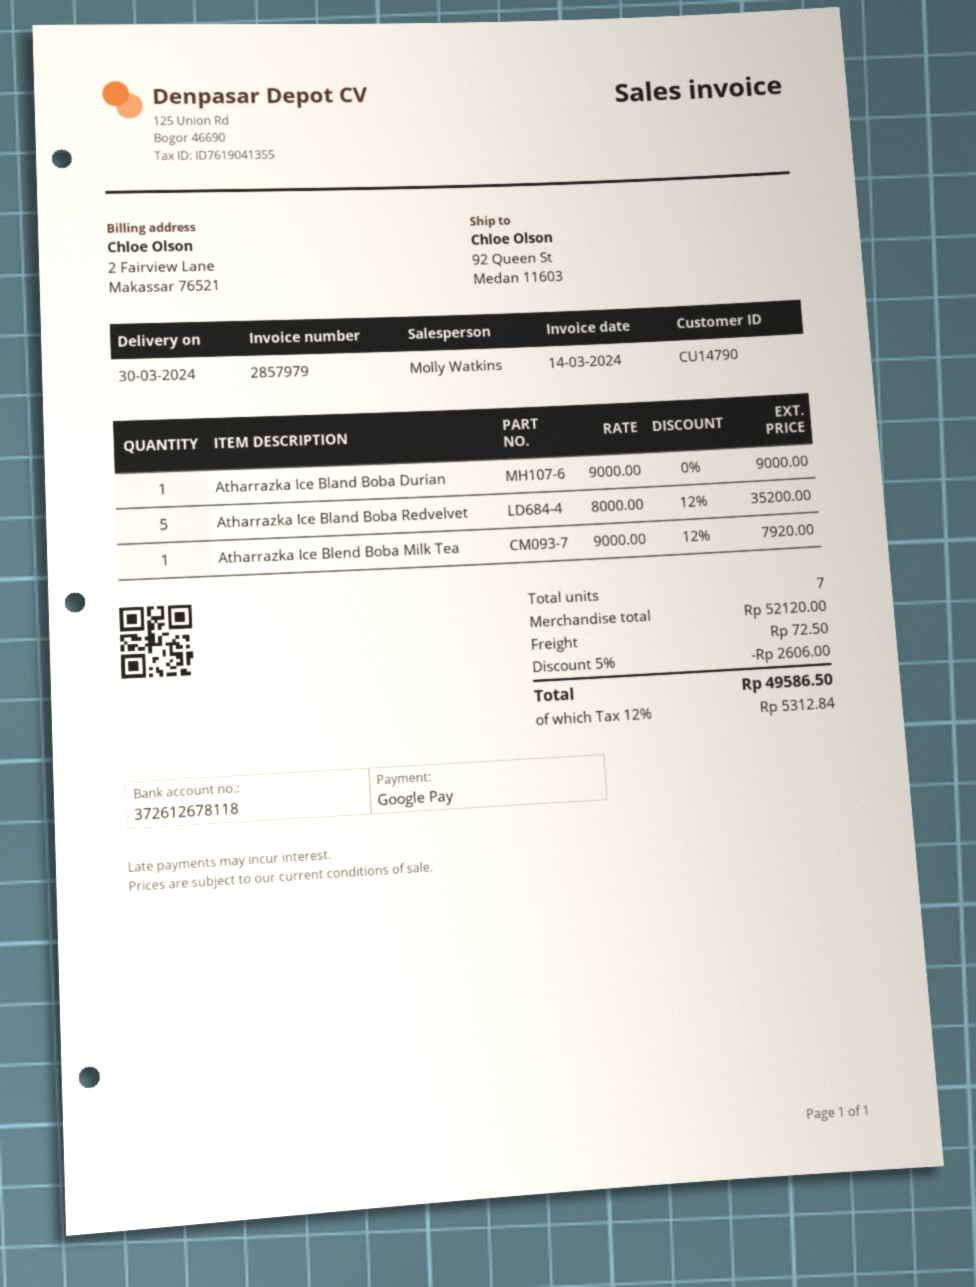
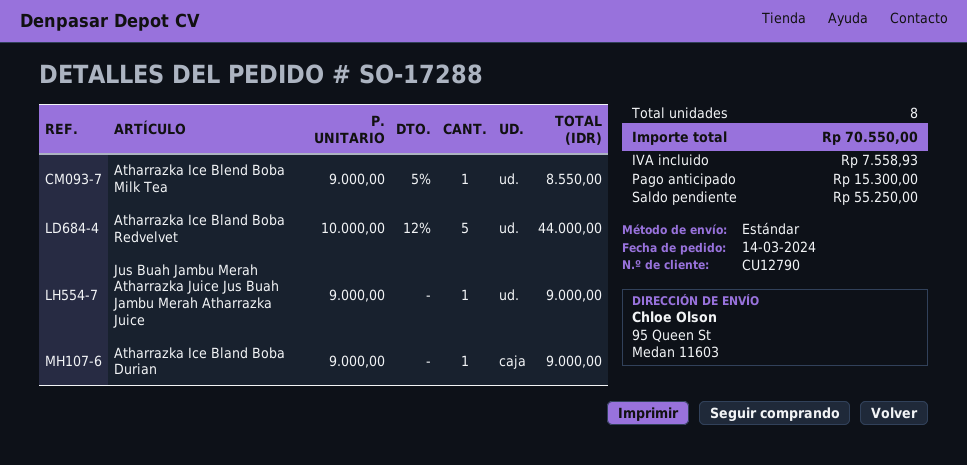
customer number: CU14790 -> CU12790
ship to: 92 Queen St, Medan 11603 -> 95 Queen St, Medan 11603
Atharrazka Ice Bland Boba Redvelvet: 5 x 8000.00 - 12% = 35200.00 -> 5 x 10000.00 - 12% = 44000.00
Atharrazka Ice Blend Boba Milk Tea: 1 x 9000.00 - 12% = 7920.00 -> 1 x 9000.00 - 5% = 8550.00
Jus Buah Jambu Merah Atharrazka Juice Jus Buah Jambu Merah Atharrazka Juice: none -> 1 x 9000.00 = 9000.00
total quantity: 7 -> 8
discount: 5% = 2606.00 -> none
shipping: 72.50 -> none
tax: 5312.84 -> 7558.93
total: 49586.50 -> 70550.00

